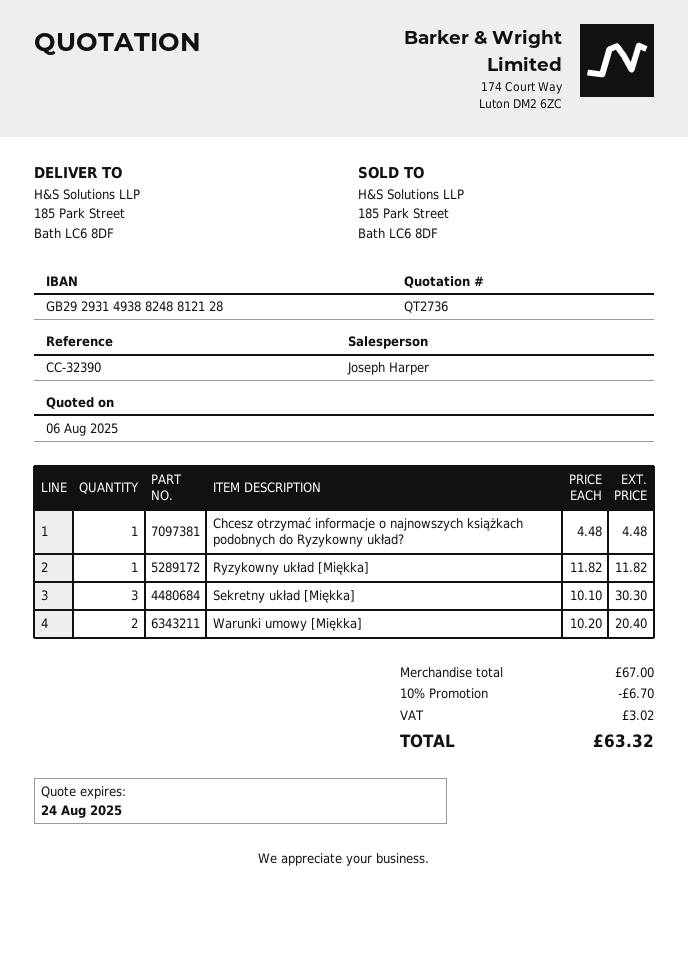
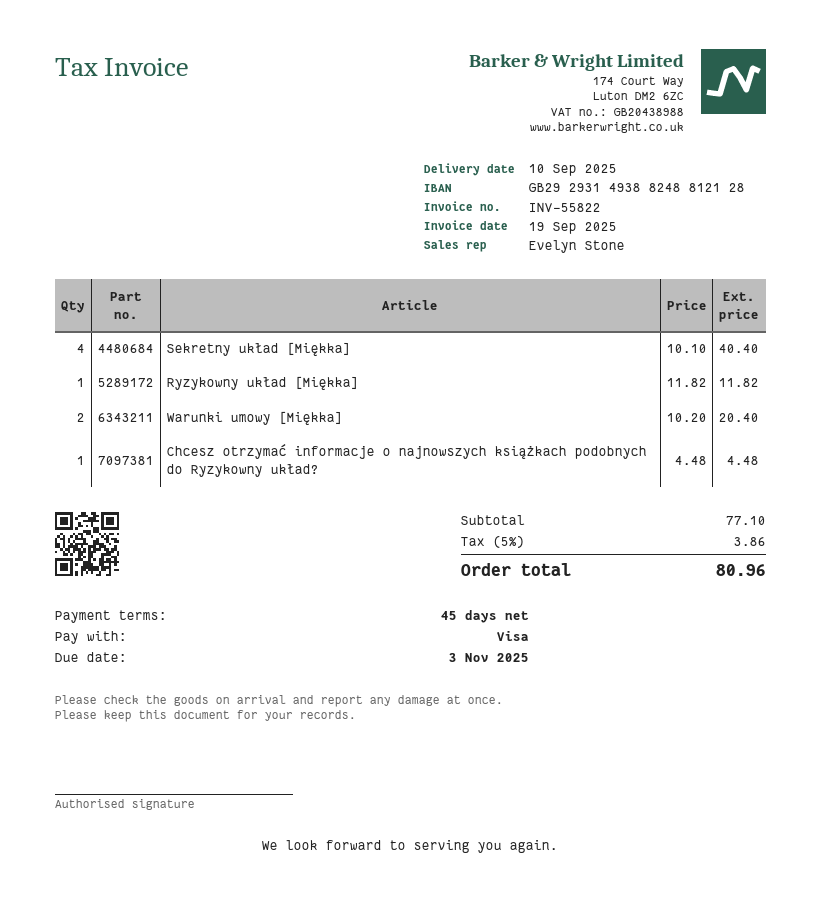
sales rep: Joseph Harper -> Evelyn Stone
Sekretny układ [Miękka]: 3 x 10.10 = 30.30 -> 4 x 10.10 = 40.40
subtotal: 67.00 -> 77.10
discount: 10% = 6.70 -> none
tax: 3.02 -> 3.86
total: 63.32 -> 80.96

